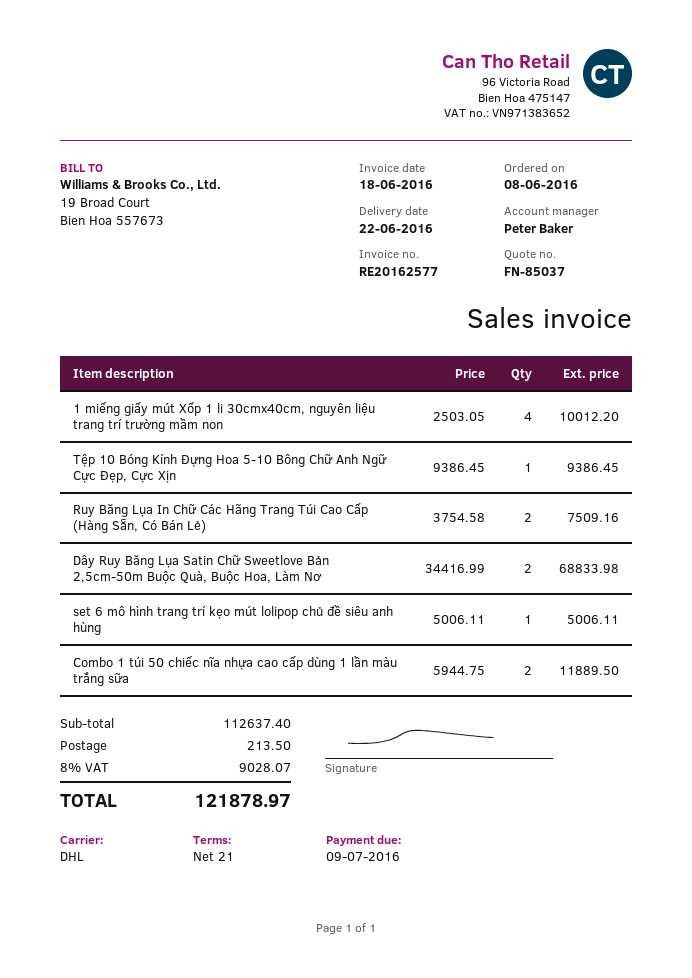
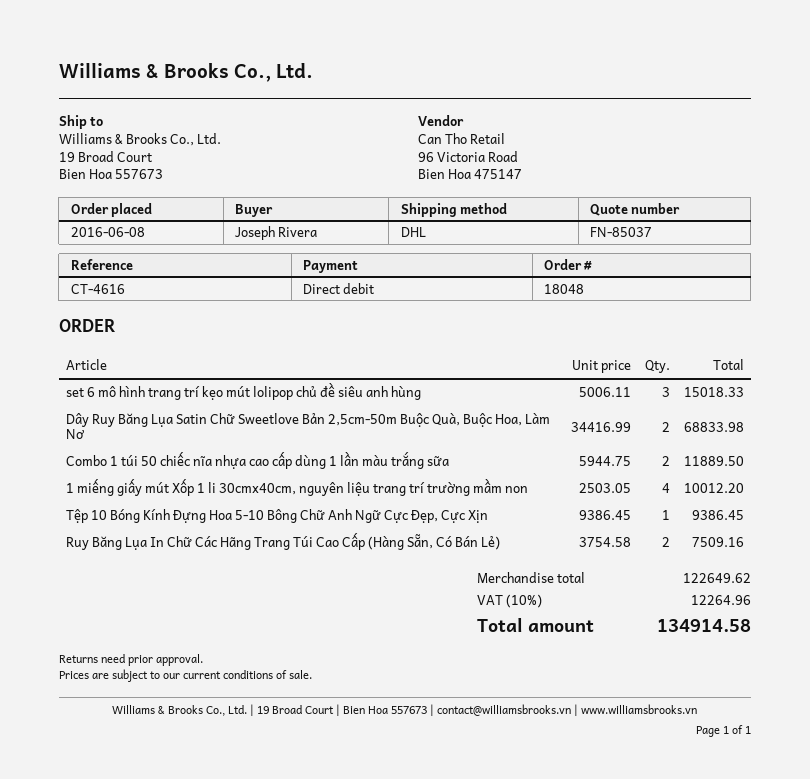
set 6 mô hình trang trí kẹo mút lolipop chủ đề siêu anh hùng: 1 x 5006.11 = 5006.11 -> 3 x 5006.11 = 15018.33
subtotal: 112637.40 -> 122649.62
shipping: 213.50 -> none
tax: 8% = 9028.07 -> 10% = 12264.96
total: 121878.97 -> 134914.58

